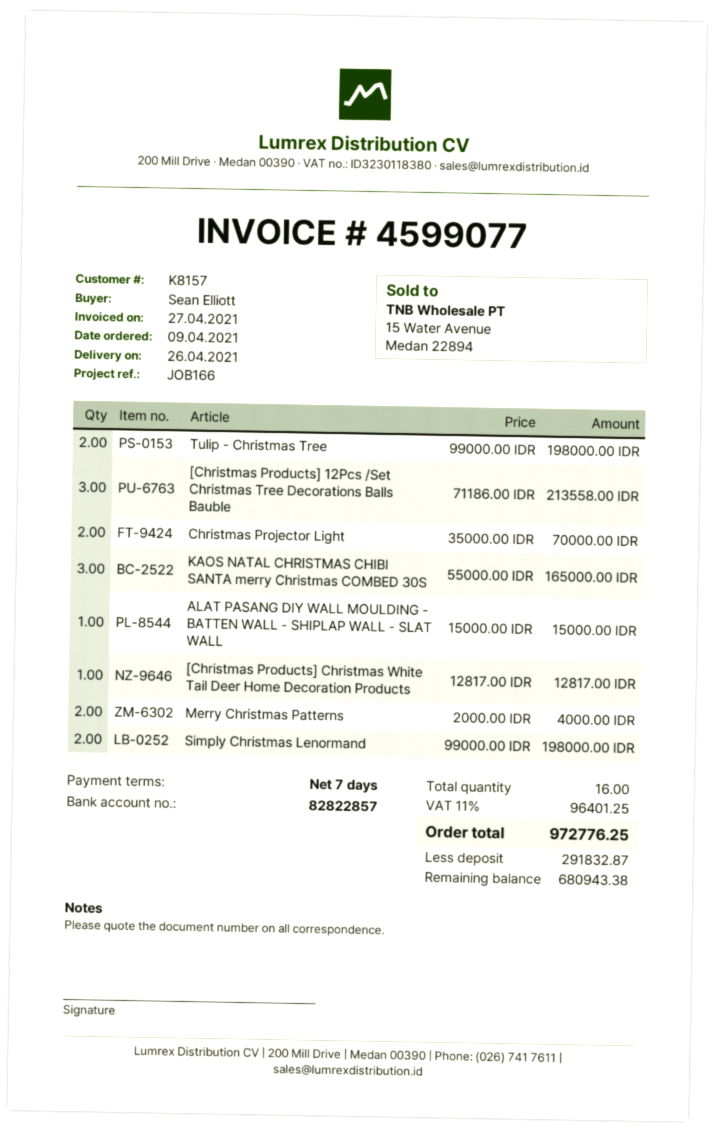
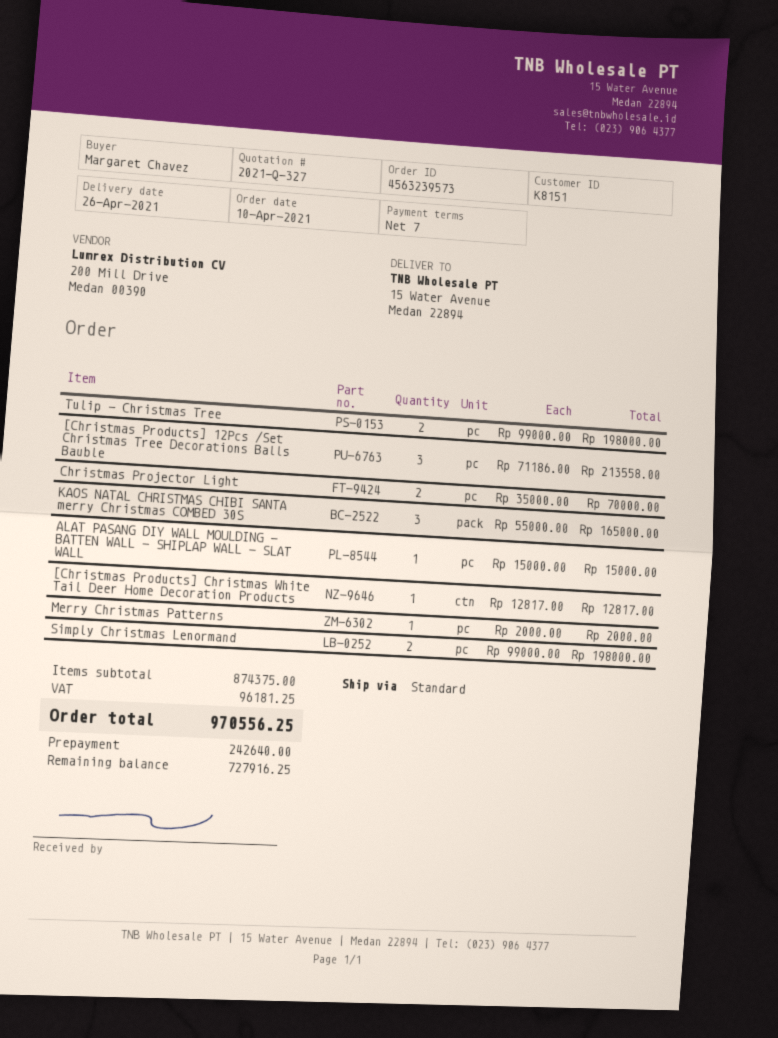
order date: 2021-04-09 -> 2021-04-10
customer number: K8157 -> K8151
ordered by: Sean Elliott -> Margaret Chavez
Merry Christmas Patterns: 2 x 2000.00 = 4000.00 -> 1 x 2000.00 = 2000.00
tax: 96401.25 -> 96181.25
total: 972776.25 -> 970556.25
deposit: 291832.87 -> 242640.00
balance: 680943.38 -> 727916.25

